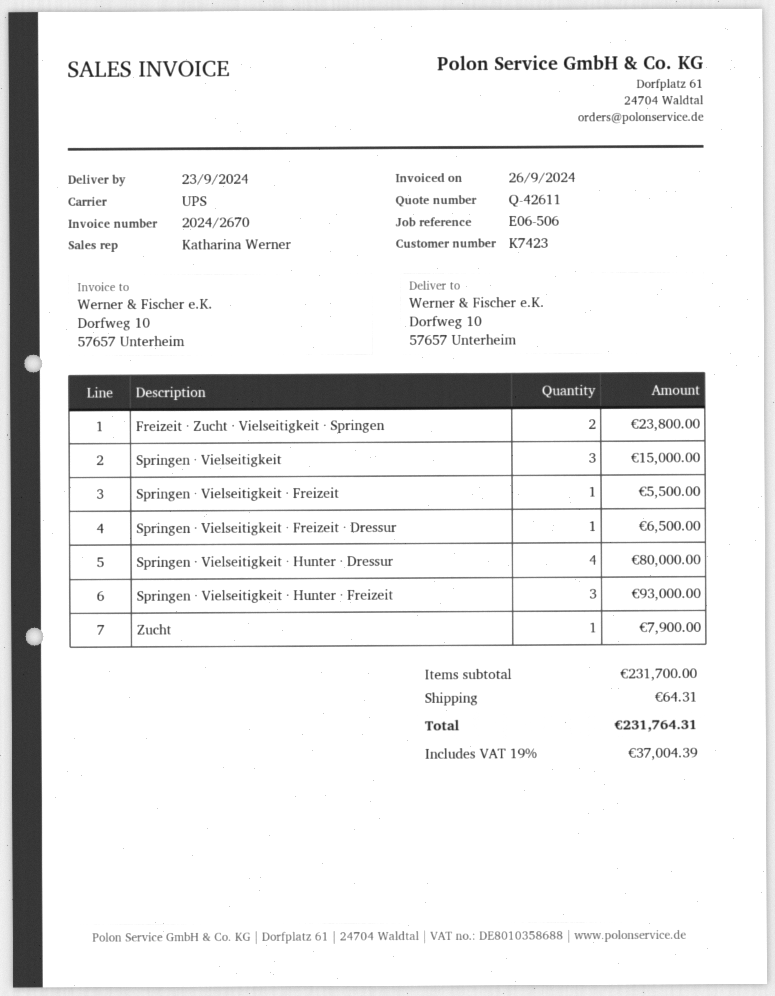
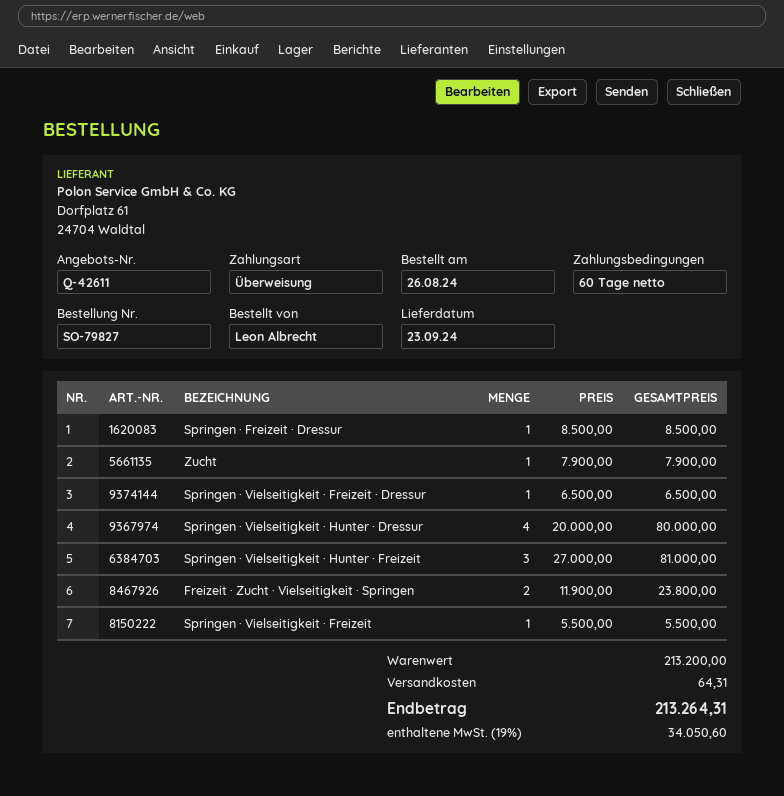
Springen · Vielseitigkeit: 3 for 15000.00 -> none
Springen · Vielseitigkeit · Hunter · Freizeit: 3 for 93000.00 -> 3 for 81000.00
Springen · Freizeit · Dressur: none -> 1 for 8500.00
subtotal: 231700.00 -> 213200.00
tax: 19% = 37004.39 -> 19% = 34050.60
total: 231764.31 -> 213264.31

